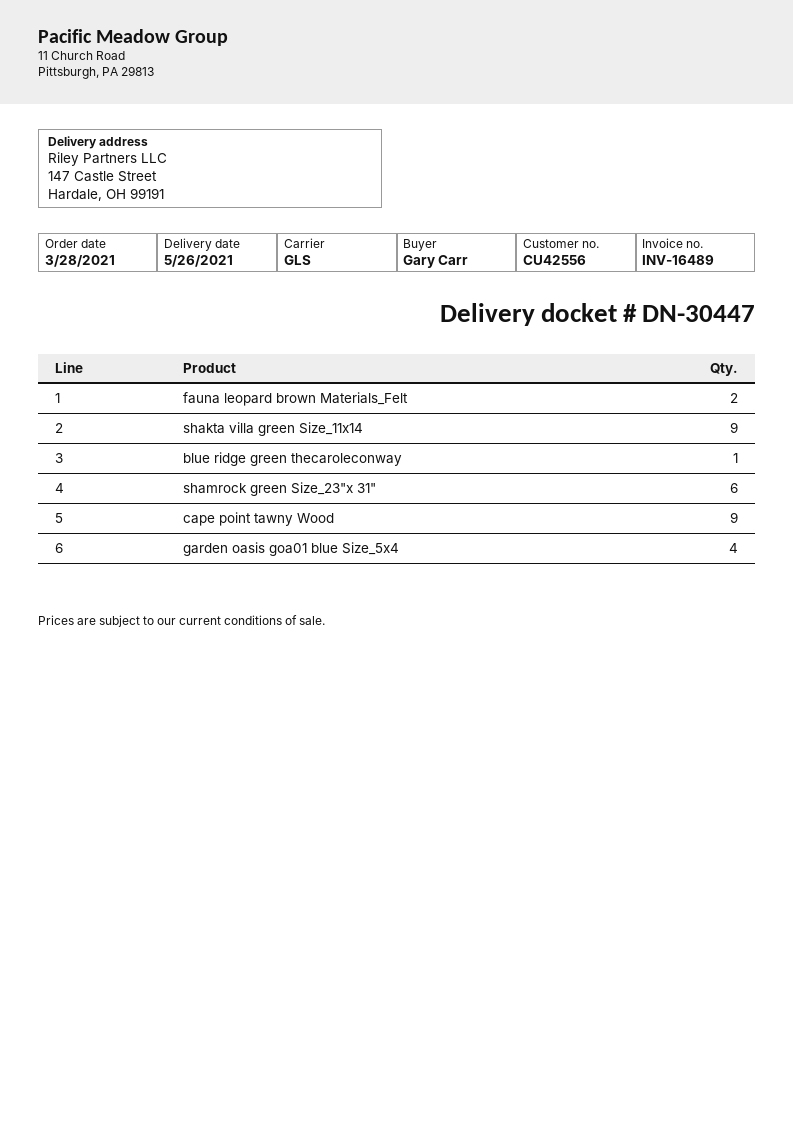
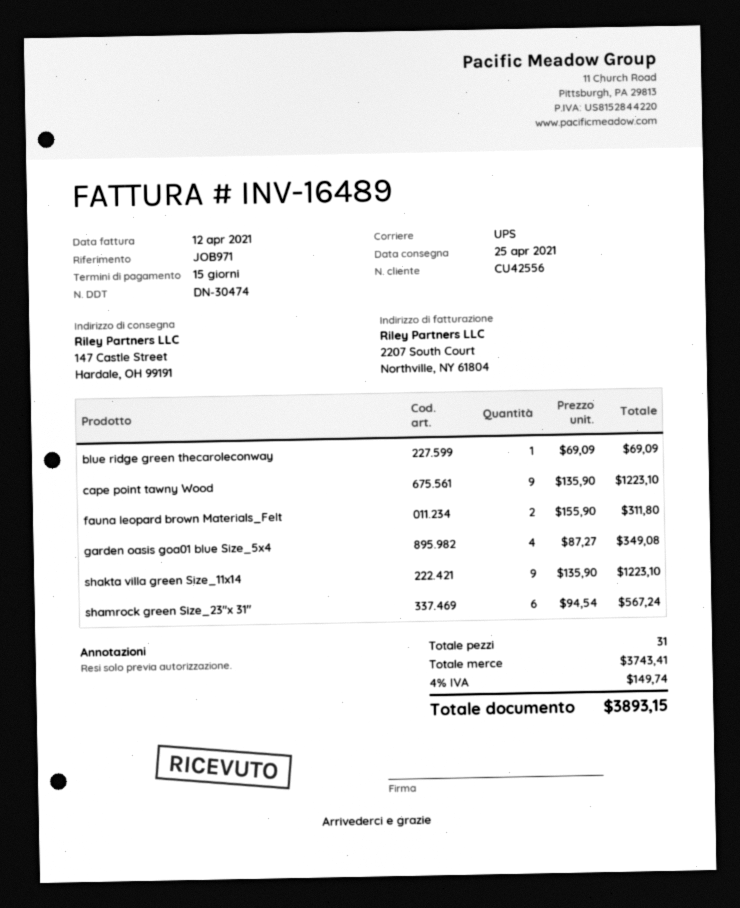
delivery note number: DN-30447 -> DN-30474
delivery date: 2021-05-26 -> 2021-04-25
shipping method: GLS -> UPS

